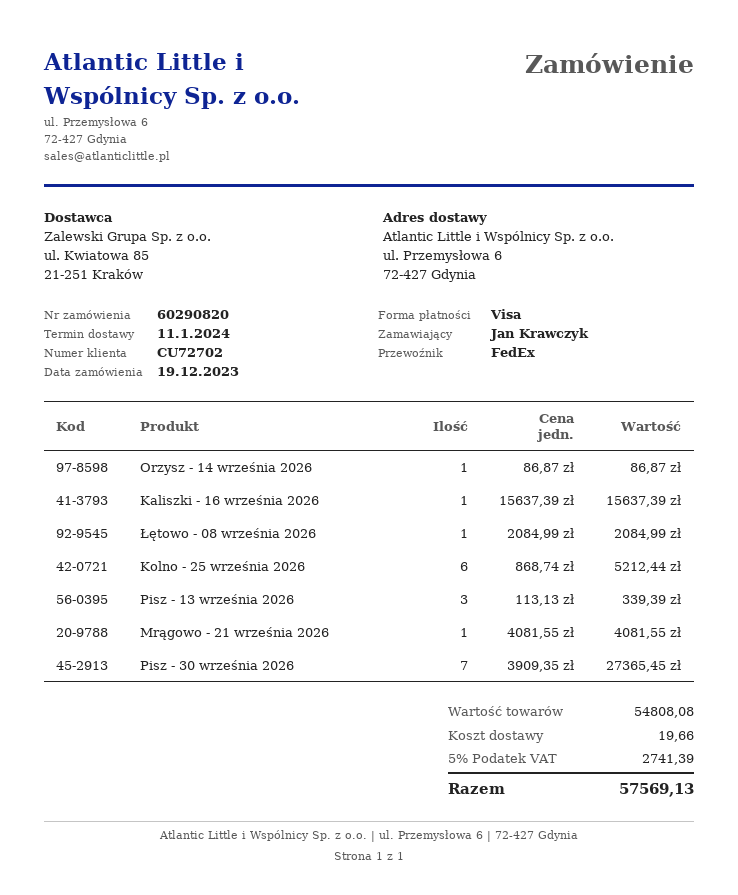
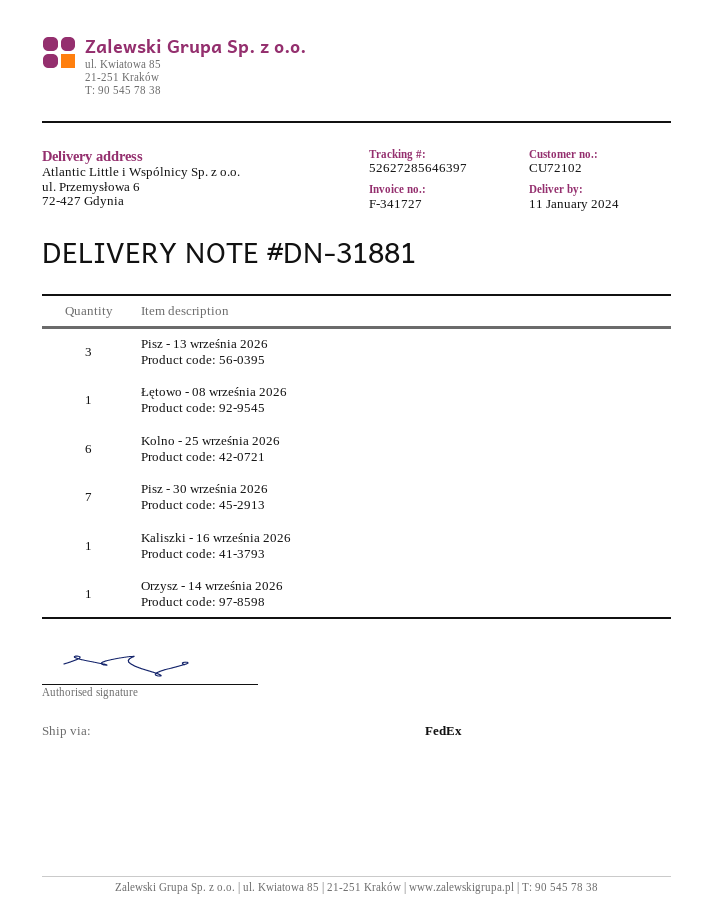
customer number: CU72702 -> CU72102
Mrągowo - 21 września 2026: 1 -> none

